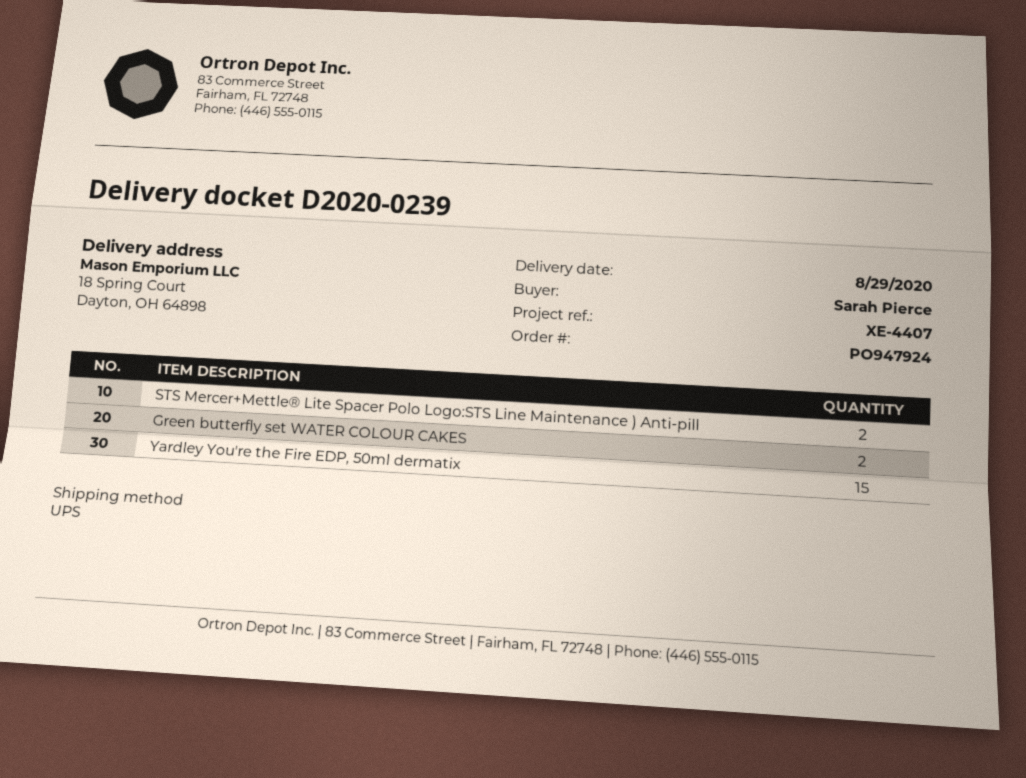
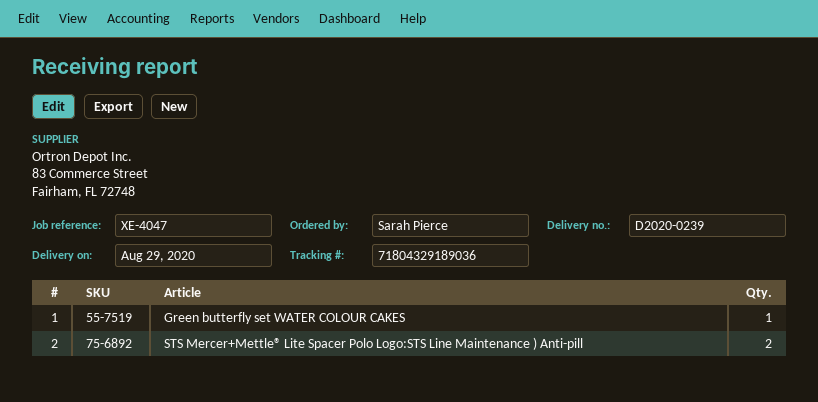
reference: XE-4407 -> XE-4047
Green butterfly set WATER COLOUR CAKES: 2 -> 1
Yardley You're the Fire EDP, 50ml dermatix: 15 -> none

